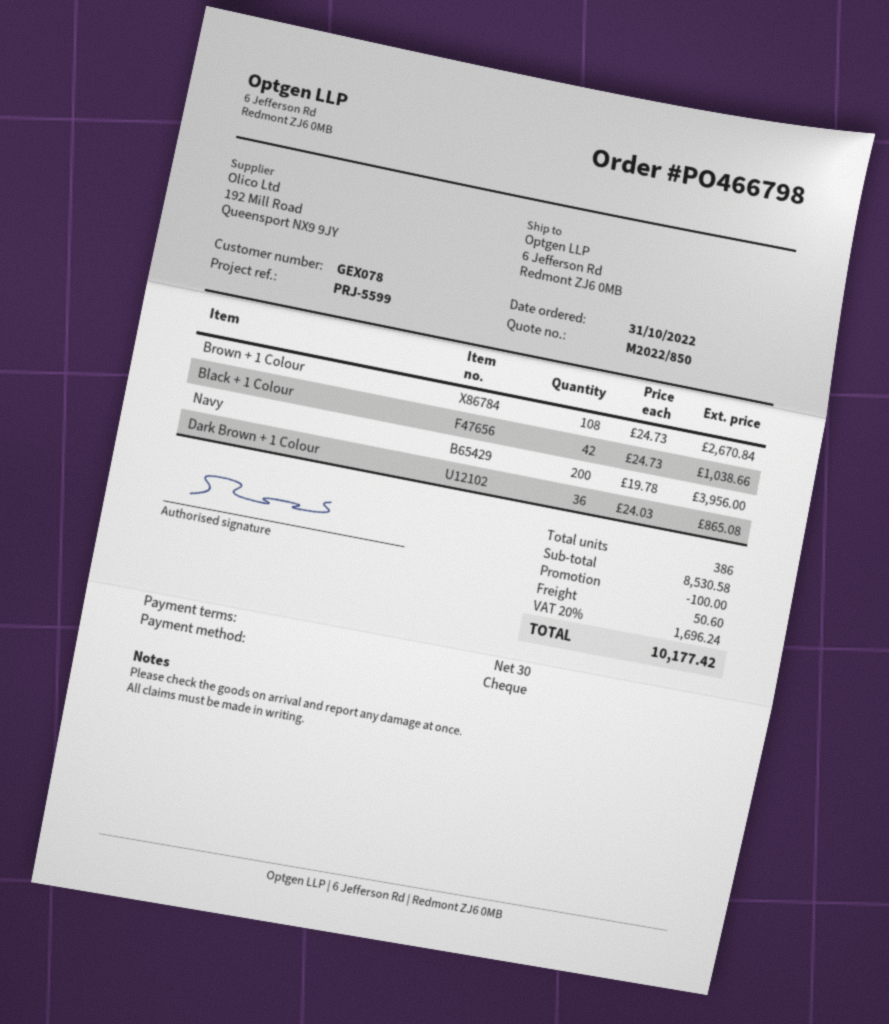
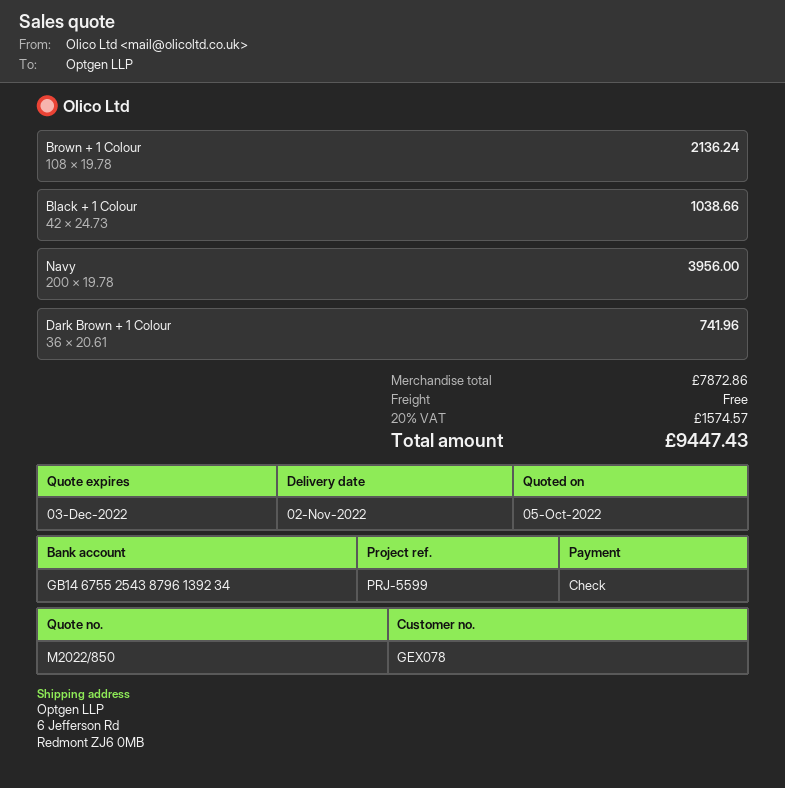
Brown + 1 Colour: 108 x 24.73 = 2670.84 -> 108 x 19.78 = 2136.24
Dark Brown + 1 Colour: 36 x 24.03 = 865.08 -> 36 x 20.61 = 741.96
subtotal: 8530.58 -> 7872.86
discount: 100.00 -> none
shipping: 50.60 -> 0.00
tax: 20% = 1696.24 -> 20% = 1574.57
total: 10177.42 -> 9447.43

